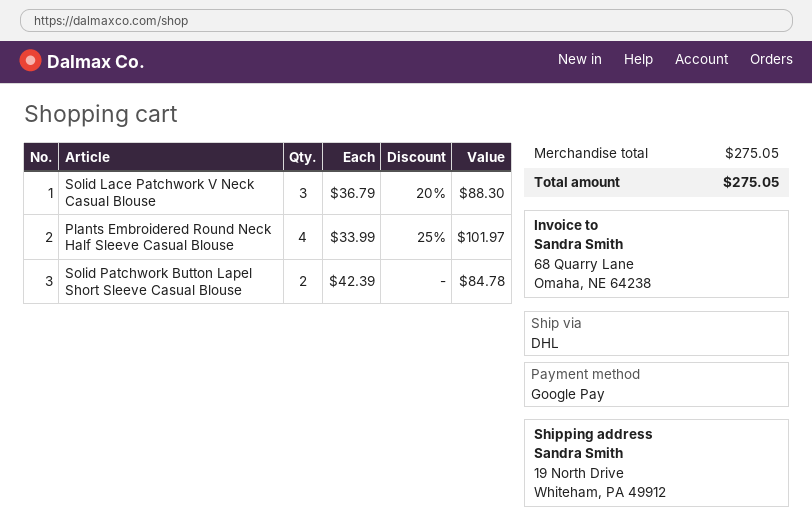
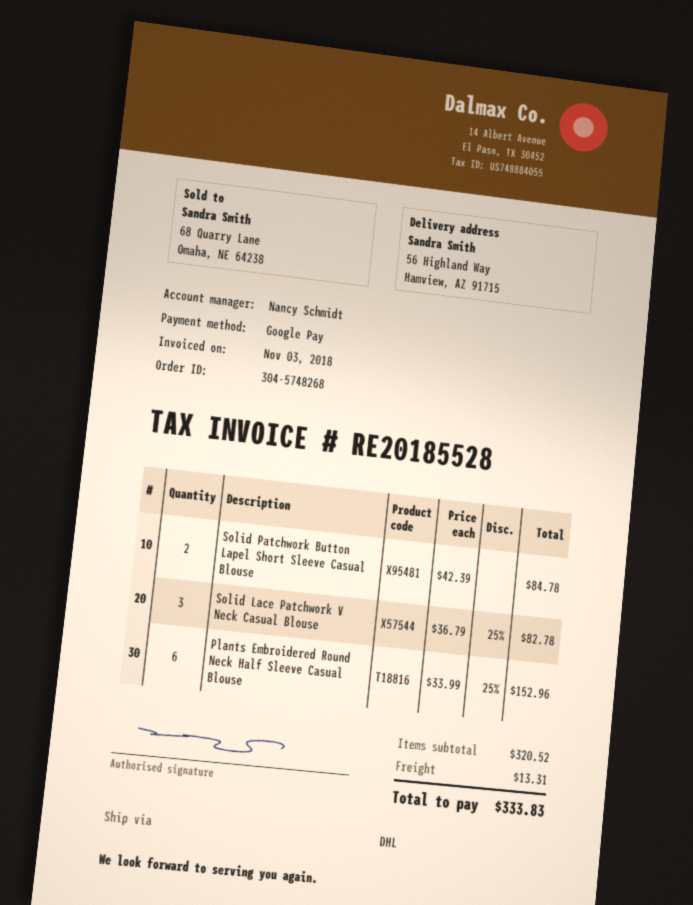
ship to: 19 North Drive, Whiteham, PA 49912 -> 56 Highland Way, Hamview, AZ 91715
Solid Lace Patchwork V Neck Casual Blouse: 3 x 36.79 - 20% = 88.30 -> 3 x 36.79 - 25% = 82.78
Plants Embroidered Round Neck Half Sleeve Casual Blouse: 4 x 33.99 - 25% = 101.97 -> 6 x 33.99 - 25% = 152.96
subtotal: 275.05 -> 320.52
shipping: none -> 13.31
total: 275.05 -> 333.83

